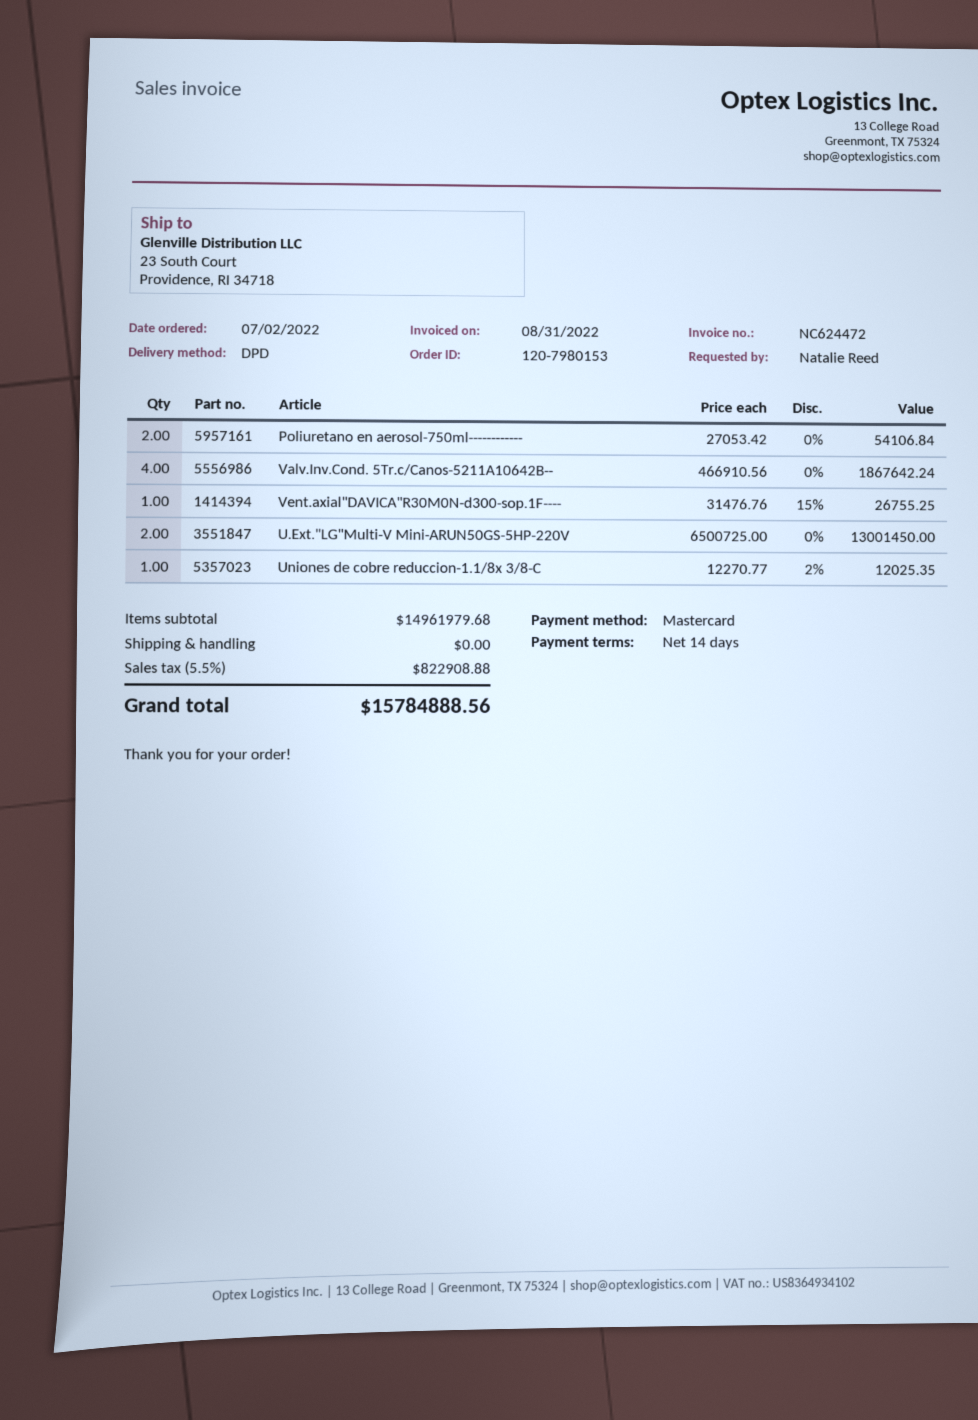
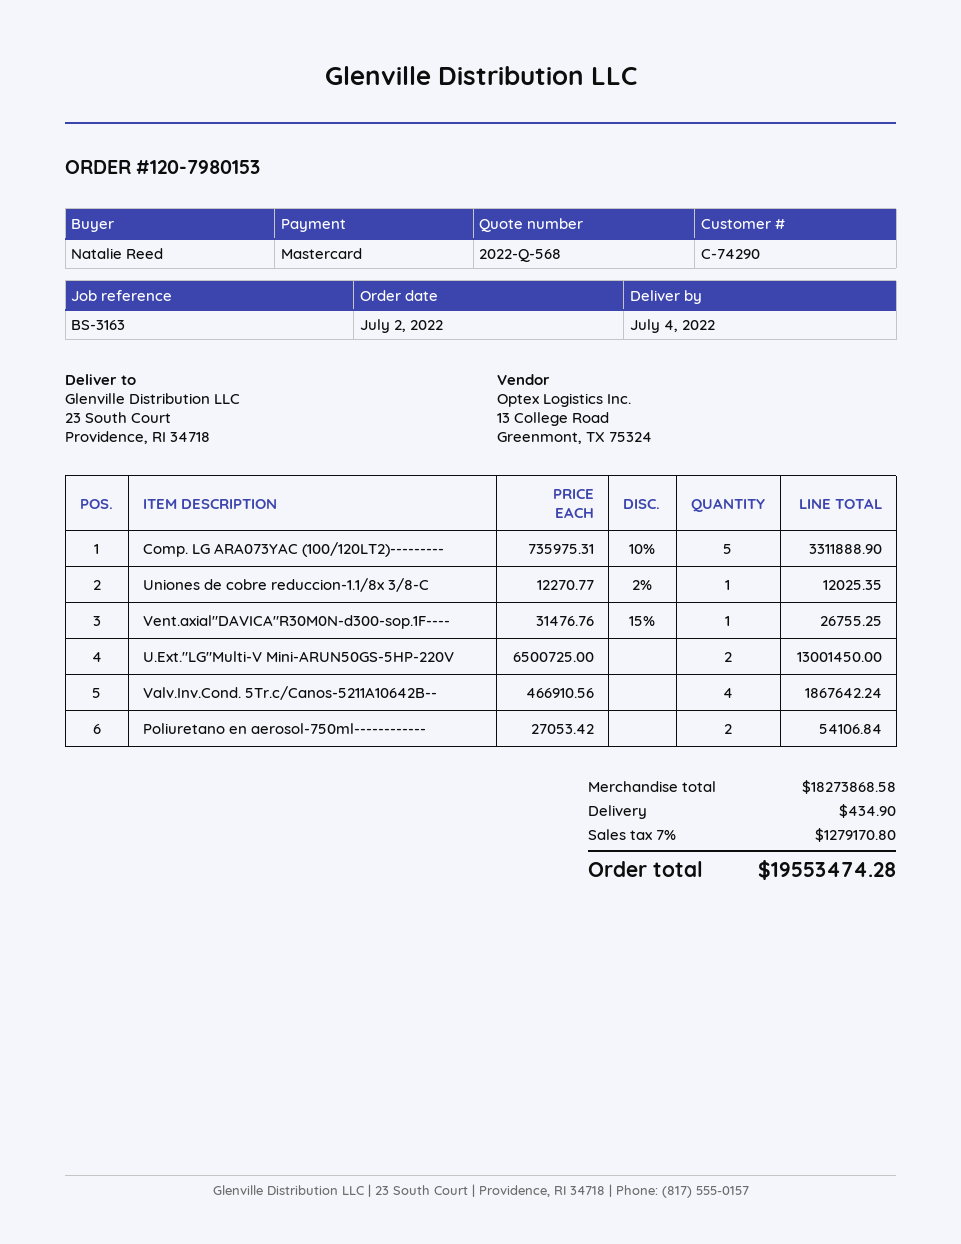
Comp. LG ARA073YAC (100/120LT2)---------: none -> 5 x 735975.31 - 10% = 3311888.90
subtotal: 14961979.68 -> 18273868.58
shipping: 0.00 -> 434.90
tax: 5.5% = 822908.88 -> 7% = 1279170.80
total: 15784888.56 -> 19553474.28

